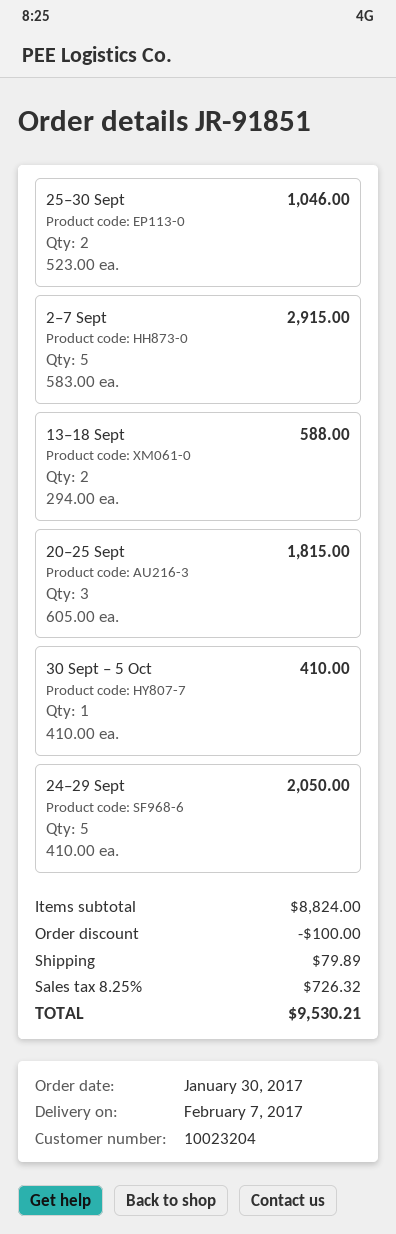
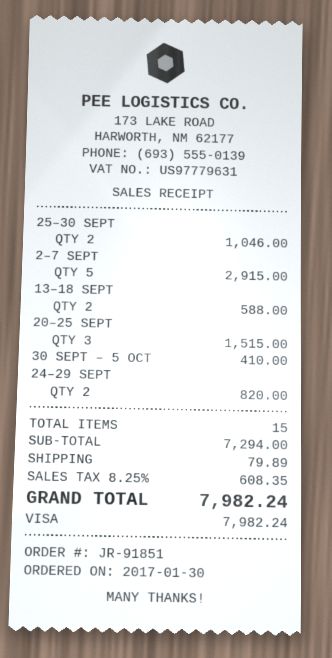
20–25 Sept: 3 for 1815.00 -> 3 for 1515.00
24–29 Sept: 5 for 2050.00 -> 2 for 820.00
subtotal: 8824.00 -> 7294.00
discount: 100.00 -> none
tax: 8.25% = 726.32 -> 8.25% = 608.35
total: 9530.21 -> 7982.24

